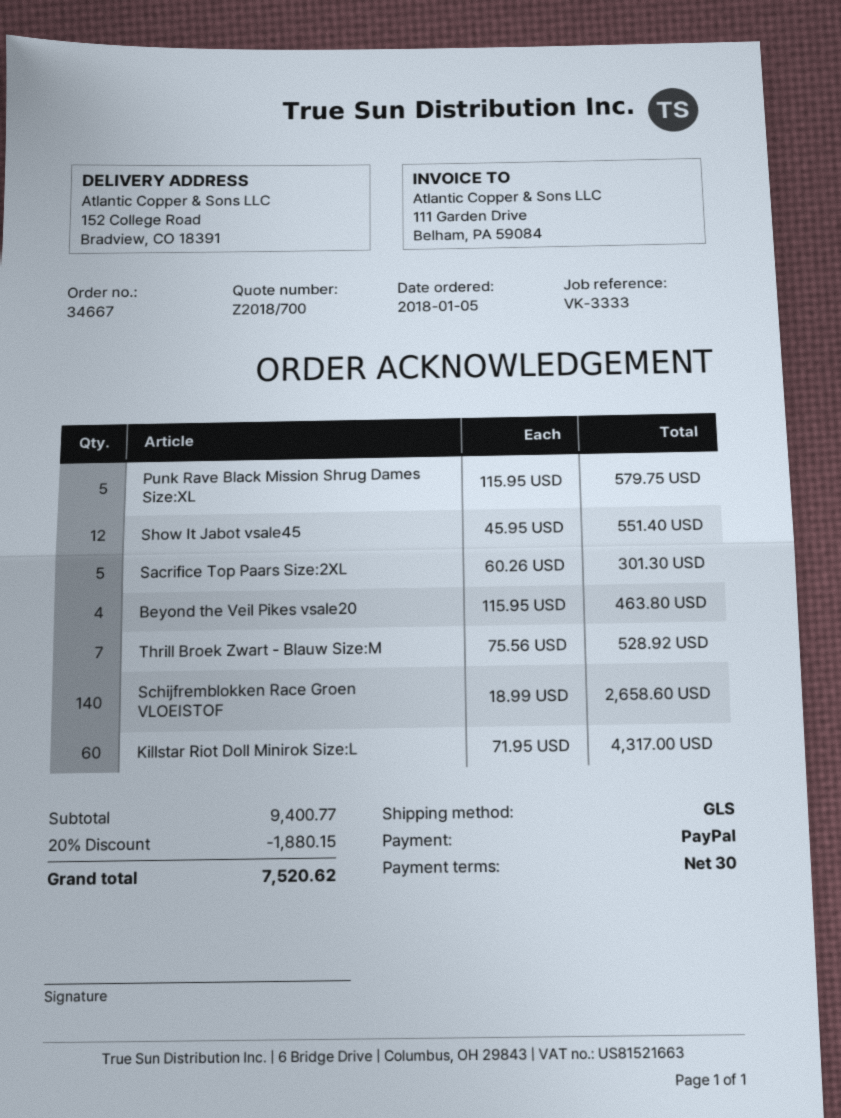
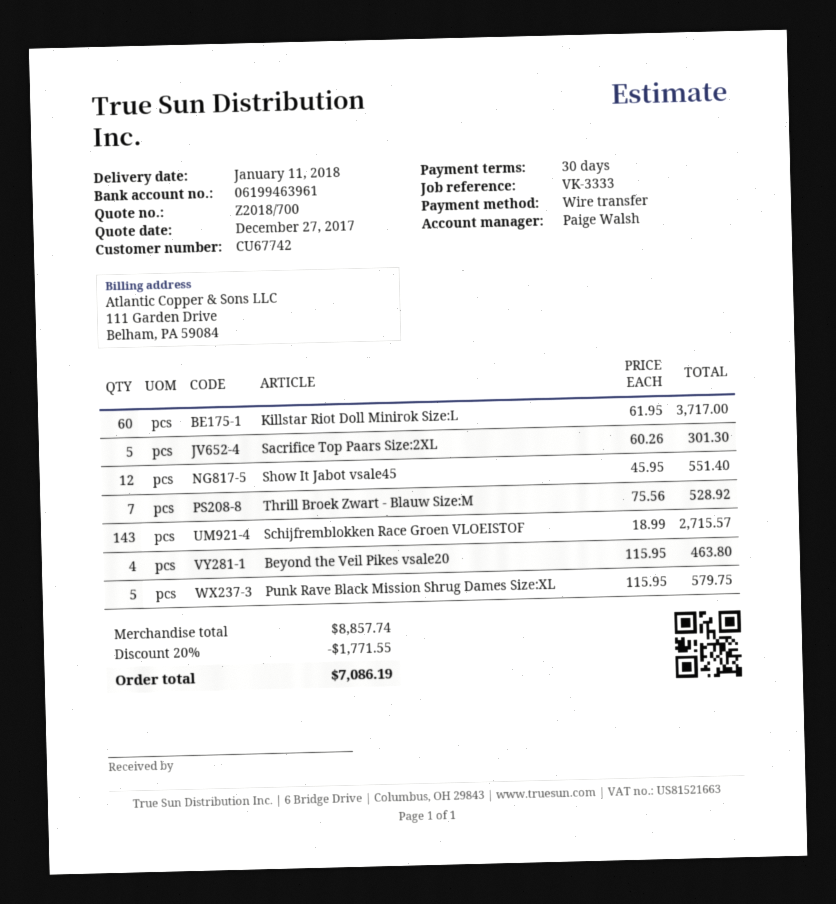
payment method: PayPal -> bank transfer
Schijfremblokken Race Groen VLOEISTOF: 140 x 18.99 = 2658.60 -> 143 x 18.99 = 2715.57
Killstar Riot Doll Minirok Size:L: 60 x 71.95 = 4317.00 -> 60 x 61.95 = 3717.00
subtotal: 9400.77 -> 8857.74
discount: 20% = 1880.15 -> 20% = 1771.55
total: 7520.62 -> 7086.19

